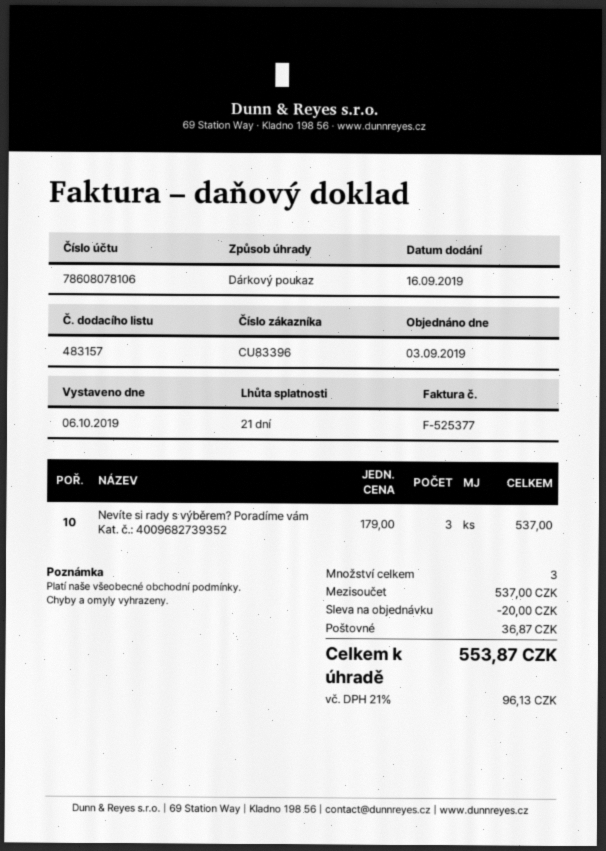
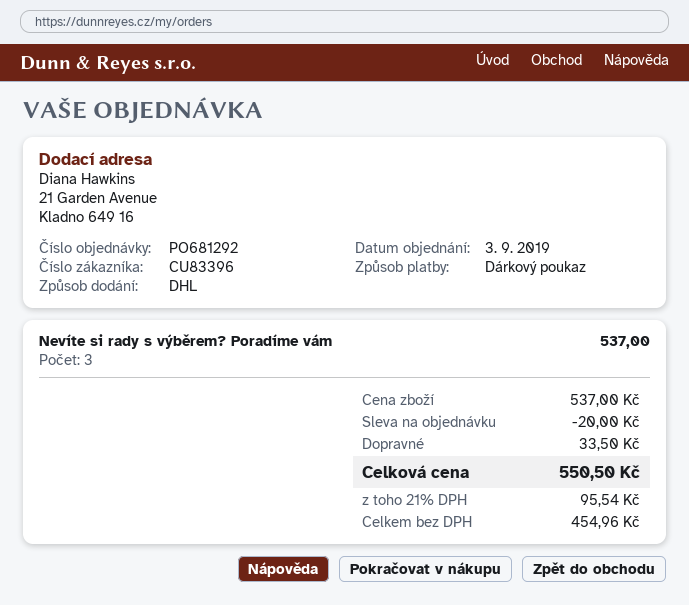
shipping: 36.87 -> 33.50
tax: 21% = 96.13 -> 21% = 95.54
total: 553.87 -> 550.50

